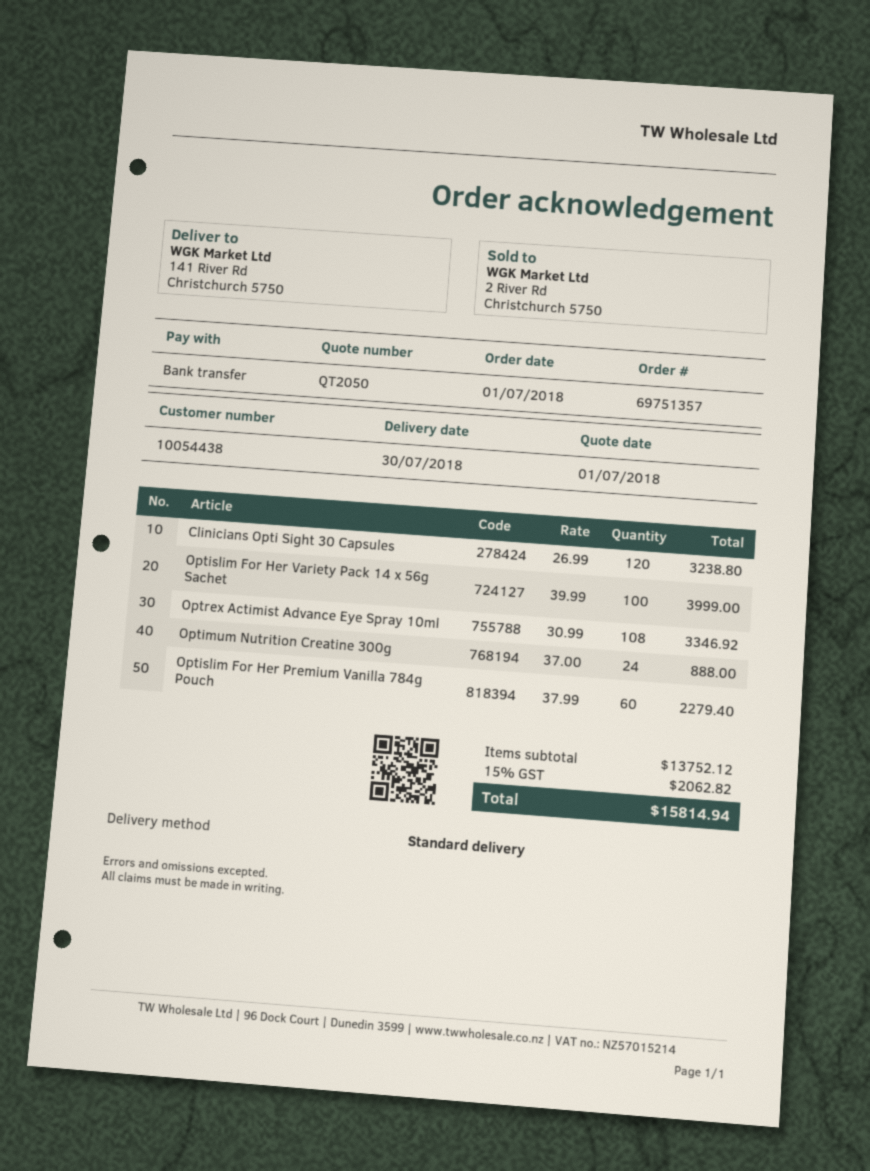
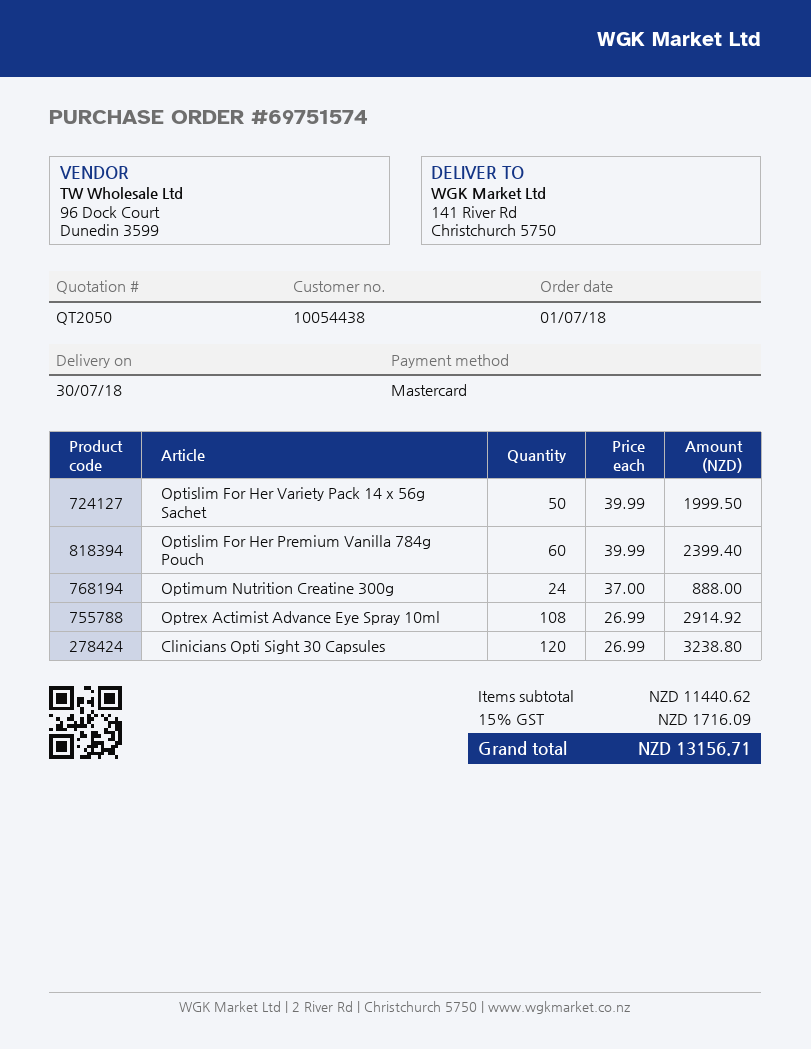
order number: 69751357 -> 69751574
payment method: bank transfer -> Mastercard
Optislim For Her Variety Pack 14 x 56g Sachet: 100 x 39.99 = 3999.00 -> 50 x 39.99 = 1999.50
Optrex Actimist Advance Eye Spray 10ml: 108 x 30.99 = 3346.92 -> 108 x 26.99 = 2914.92
Optislim For Her Premium Vanilla 784g Pouch: 60 x 37.99 = 2279.40 -> 60 x 39.99 = 2399.40
subtotal: 13752.12 -> 11440.62
tax: 15% = 2062.82 -> 15% = 1716.09
total: 15814.94 -> 13156.71

